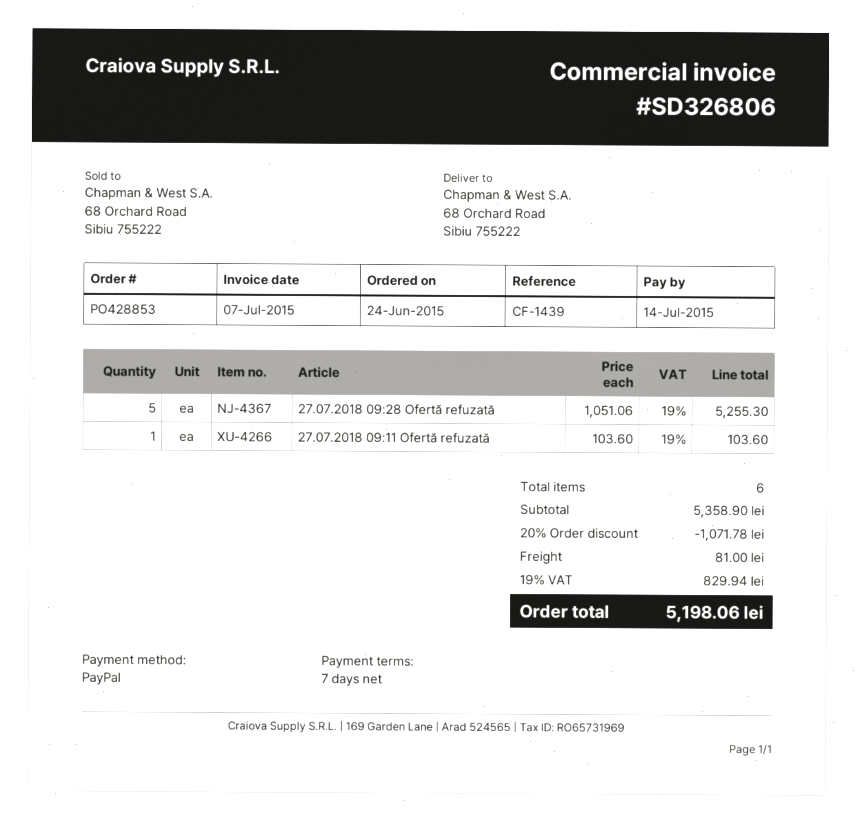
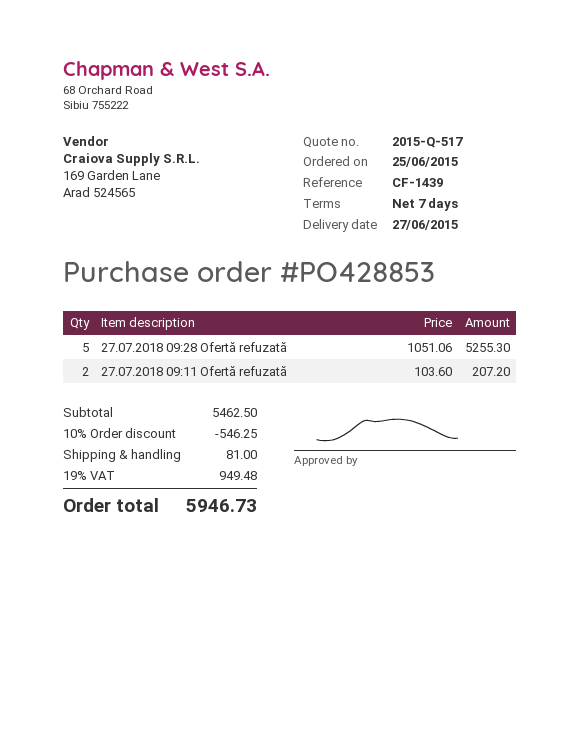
order date: 2015-06-24 -> 2015-06-25
27.07.2018 09:11 Ofertă refuzată: 1 x 103.60 = 103.60 -> 2 x 103.60 = 207.20
subtotal: 5358.90 -> 5462.50
discount: 20% = 1071.78 -> 10% = 546.25
tax: 19% = 829.94 -> 19% = 949.48
total: 5198.06 -> 5946.73

